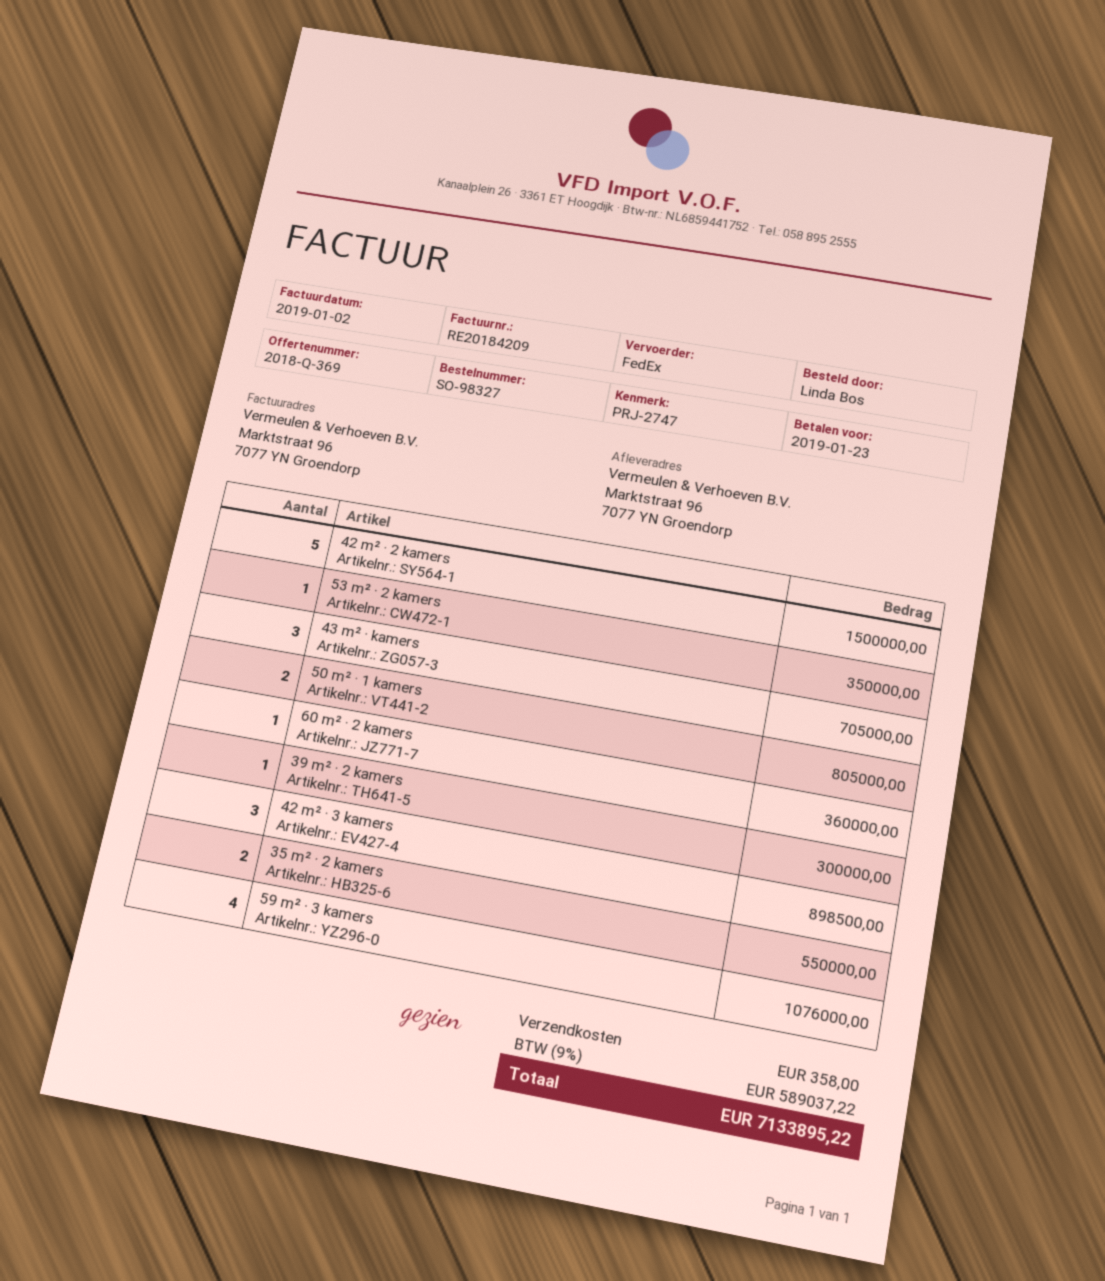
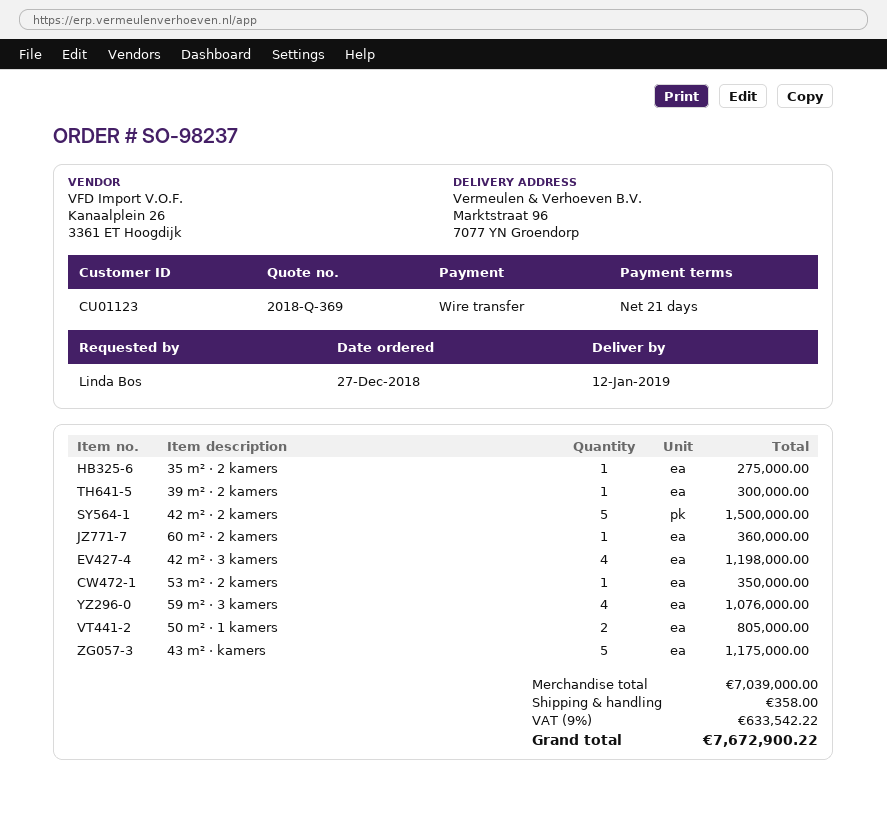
order number: SO-98327 -> SO-98237
43 m² · kamers: 3 for 705000.00 -> 5 for 1175000.00
42 m² · 3 kamers: 3 for 898500.00 -> 4 for 1198000.00
35 m² · 2 kamers: 2 for 550000.00 -> 1 for 275000.00
tax: 9% = 589037.22 -> 9% = 633542.22
total: 7133895.22 -> 7672900.22

